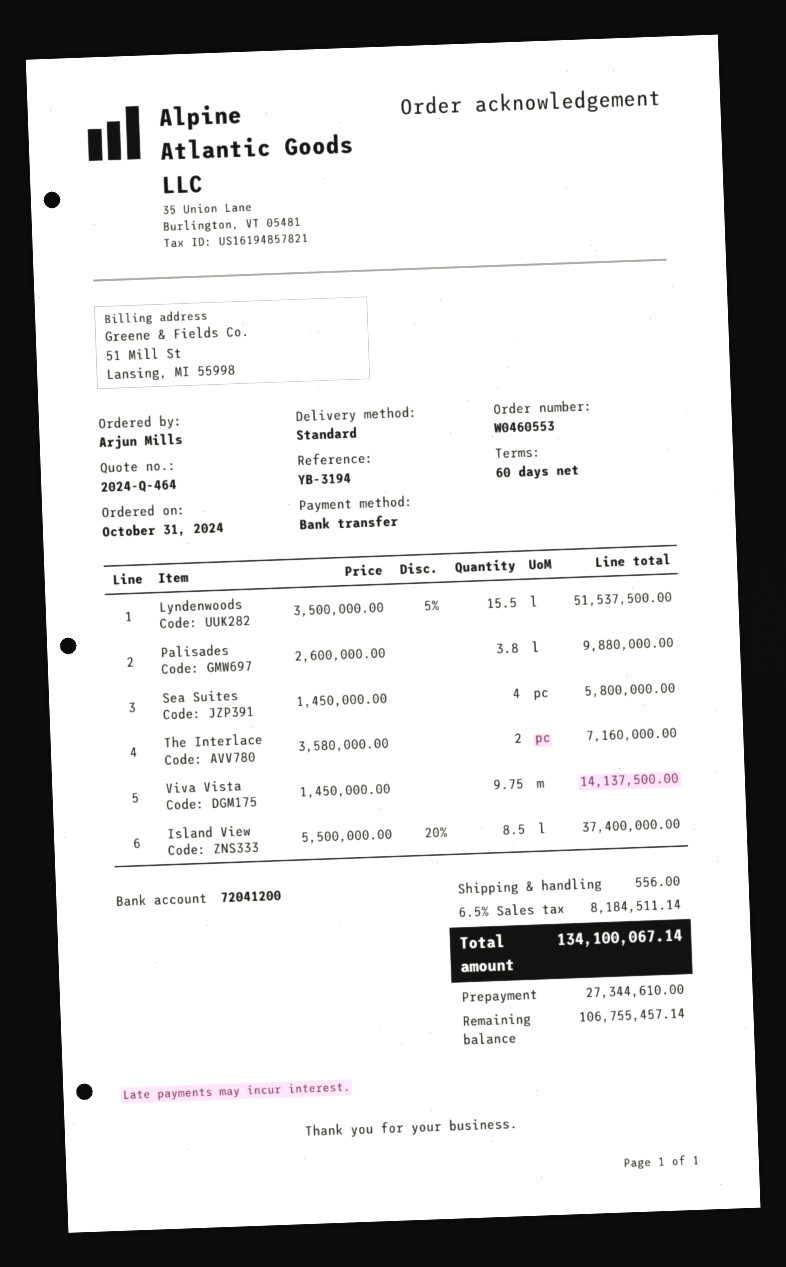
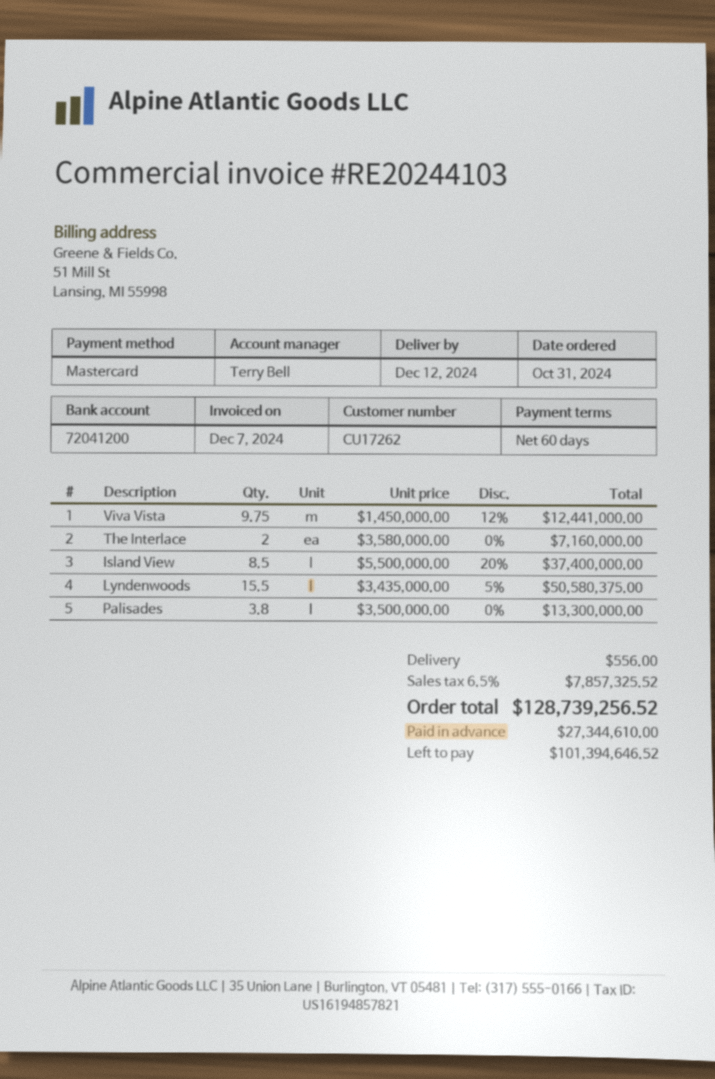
payment method: bank transfer -> Mastercard
Lyndenwoods: 15.5 x 3500000.00 - 5% = 51537500.00 -> 15.5 x 3435000.00 - 5% = 50580375.00
Palisades: 3.8 x 2600000.00 = 9880000.00 -> 3.8 x 3500000.00 = 13300000.00
Sea Suites: 4 x 1450000.00 = 5800000.00 -> none
Viva Vista: 9.75 x 1450000.00 = 14137500.00 -> 9.75 x 1450000.00 - 12% = 12441000.00
tax: 6.5% = 8184511.14 -> 6.5% = 7857325.52
total: 134100067.14 -> 128739256.52
balance: 106755457.14 -> 101394646.52

